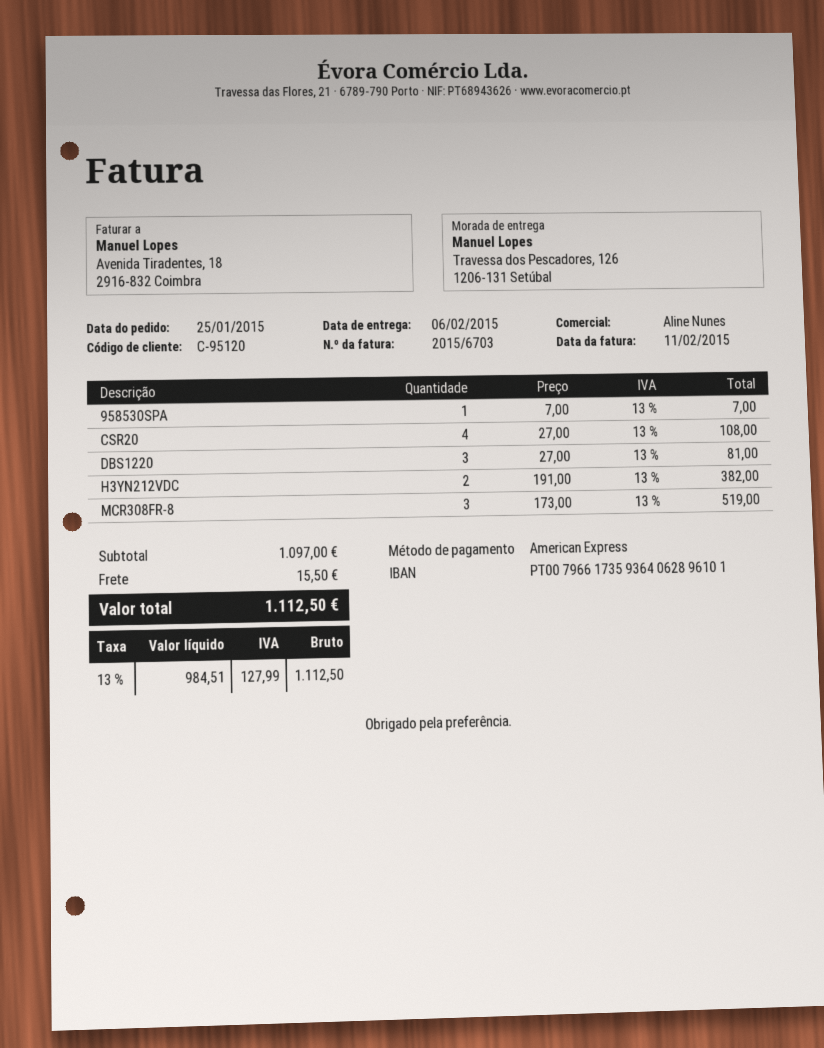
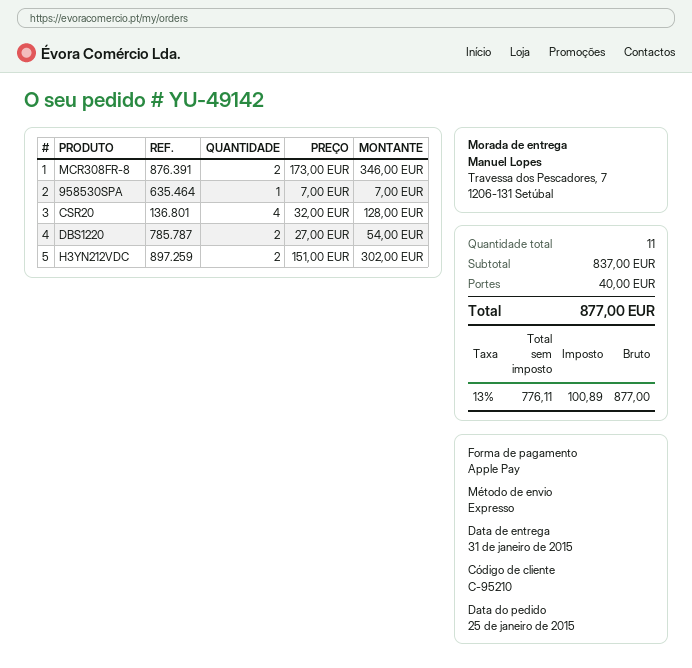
delivery date: 2015-02-06 -> 2015-01-31
customer number: C-95120 -> C-95210
payment method: American Express -> Apple Pay
ship to: Travessa dos Pescadores, 126, 1206-131 Setúbal -> Travessa dos Pescadores, 7, 1206-131 Setúbal
CSR20: 4 x 27.00 = 108.00 -> 4 x 32.00 = 128.00
DBS1220: 3 x 27.00 = 81.00 -> 2 x 27.00 = 54.00
H3YN212VDC: 2 x 191.00 = 382.00 -> 2 x 151.00 = 302.00
MCR308FR-8: 3 x 173.00 = 519.00 -> 2 x 173.00 = 346.00
subtotal: 1097.00 -> 837.00
shipping: 15.50 -> 40.00
net: 984.51 -> 776.11
tax: 13% = 127.99 -> 13% = 100.89
total: 1112.50 -> 877.00

